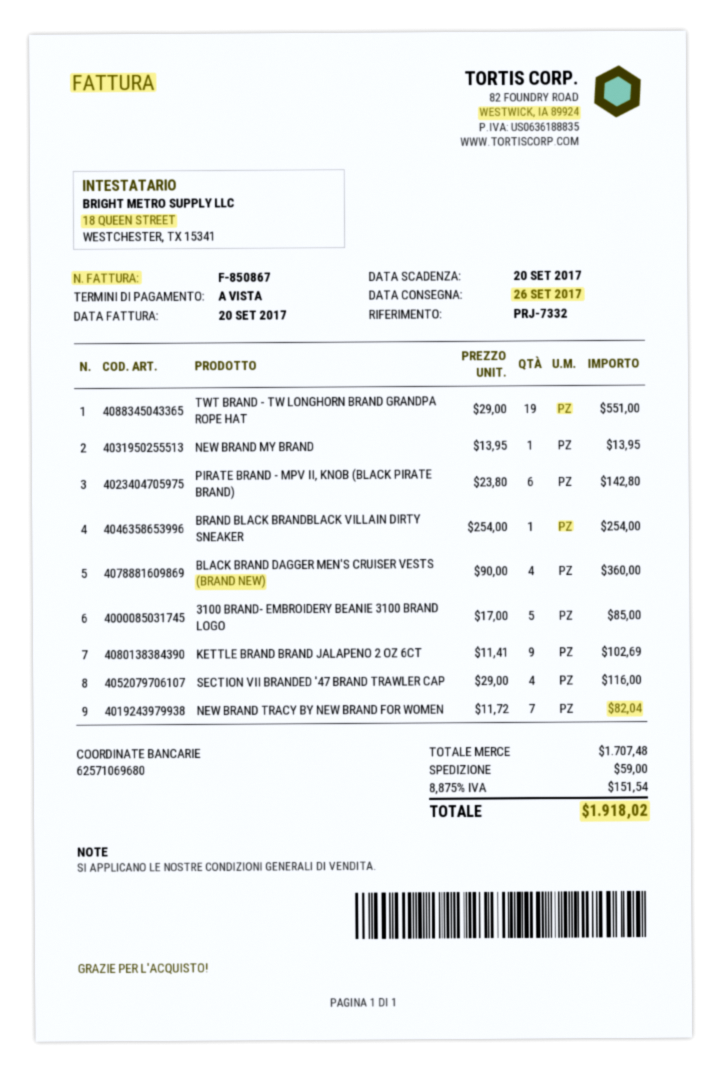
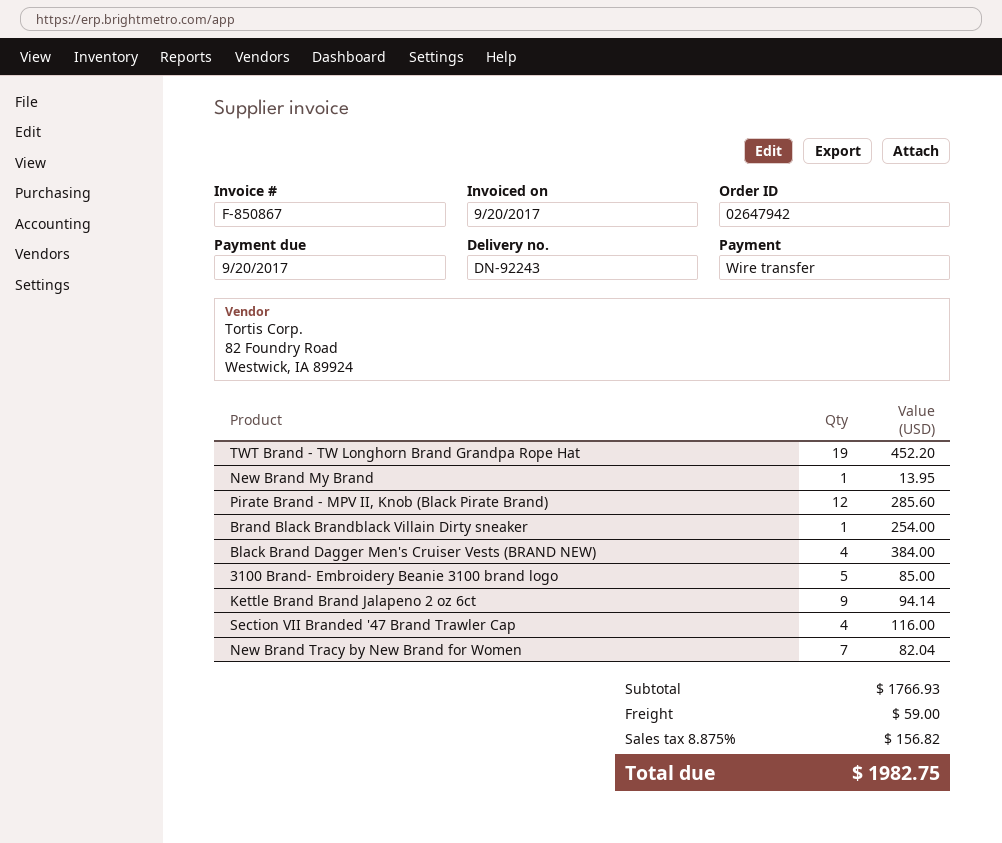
TWT BRAND - TW LONGHORN BRAND GRANDPA ROPE HAT: 19 for 551.00 -> 19 for 452.20
PIRATE BRAND - MPV II, KNOB (BLACK PIRATE BRAND): 6 for 142.80 -> 12 for 285.60
BLACK BRAND DAGGER MEN'S CRUISER VESTS (BRAND NEW): 4 for 360.00 -> 4 for 384.00
KETTLE BRAND BRAND JALAPENO 2 OZ 6CT: 9 for 102.69 -> 9 for 94.14
subtotal: 1707.48 -> 1766.93
tax: 8.875% = 151.54 -> 8.875% = 156.82
total: 1918.02 -> 1982.75

